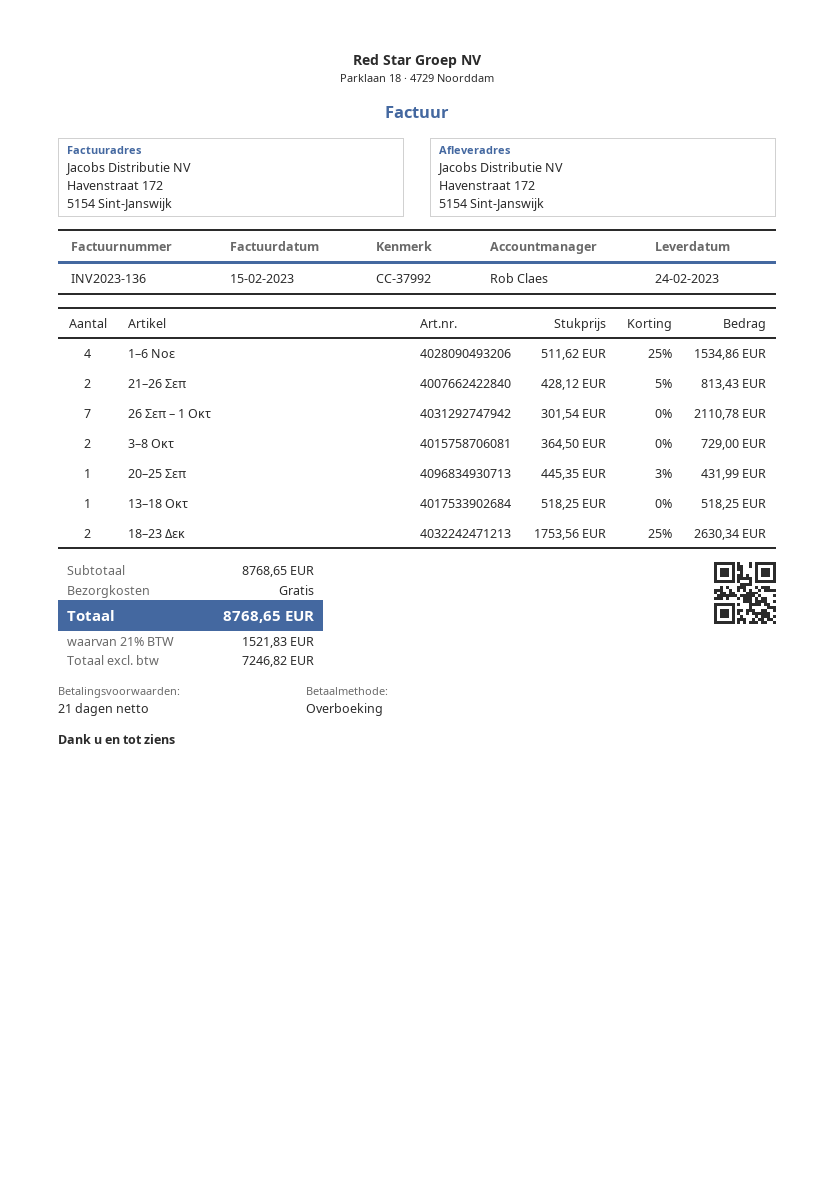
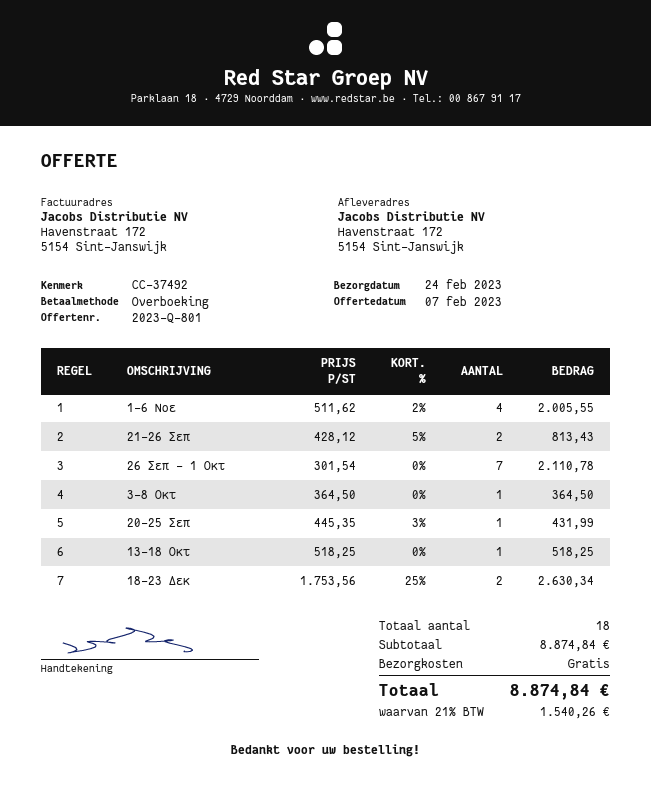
reference: CC-37992 -> CC-37492
1–6 Νοε: 4 x 511.62 - 25% = 1534.86 -> 4 x 511.62 - 2% = 2005.55
3–8 Οκτ: 2 x 364.50 = 729.00 -> 1 x 364.50 = 364.50
subtotal: 8768.65 -> 8874.84
tax: 21% = 1521.83 -> 21% = 1540.26
total: 8768.65 -> 8874.84

